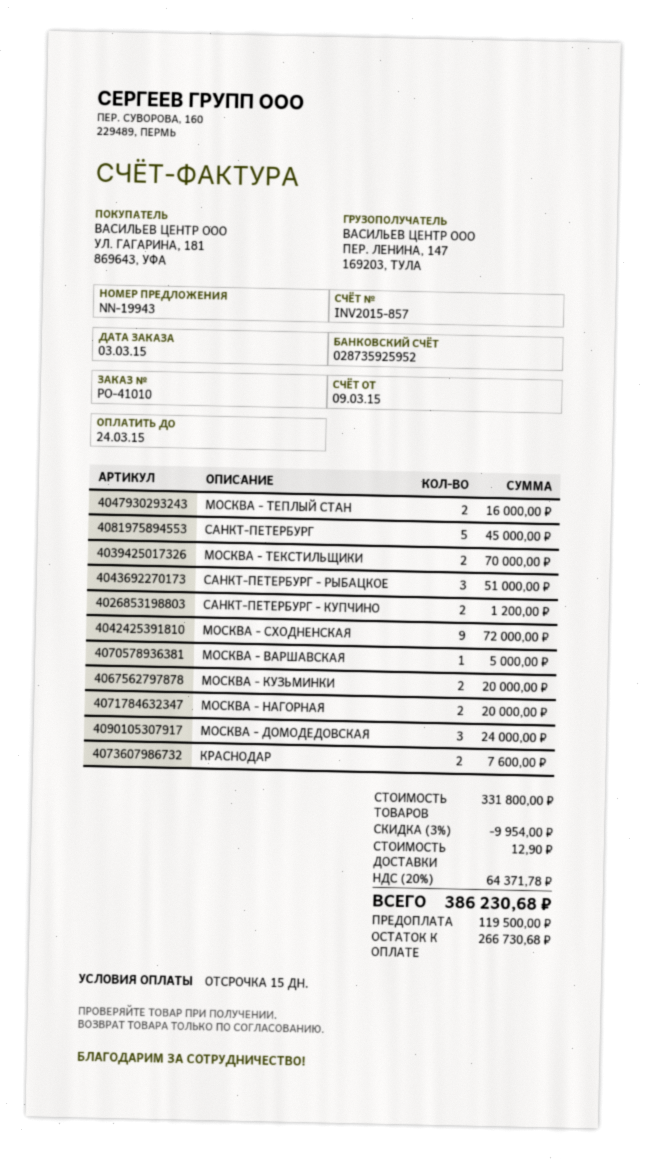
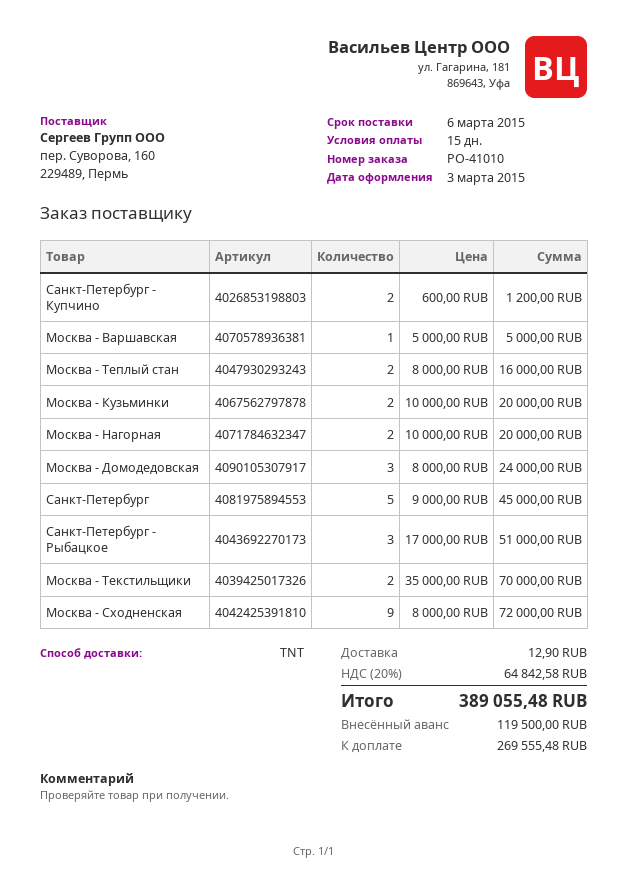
КРАСНОДАР: 2 for 7600.00 -> none
discount: 3% = 9954.00 -> none
tax: 20% = 64371.78 -> 20% = 64842.58
total: 386230.68 -> 389055.48
balance: 266730.68 -> 269555.48

